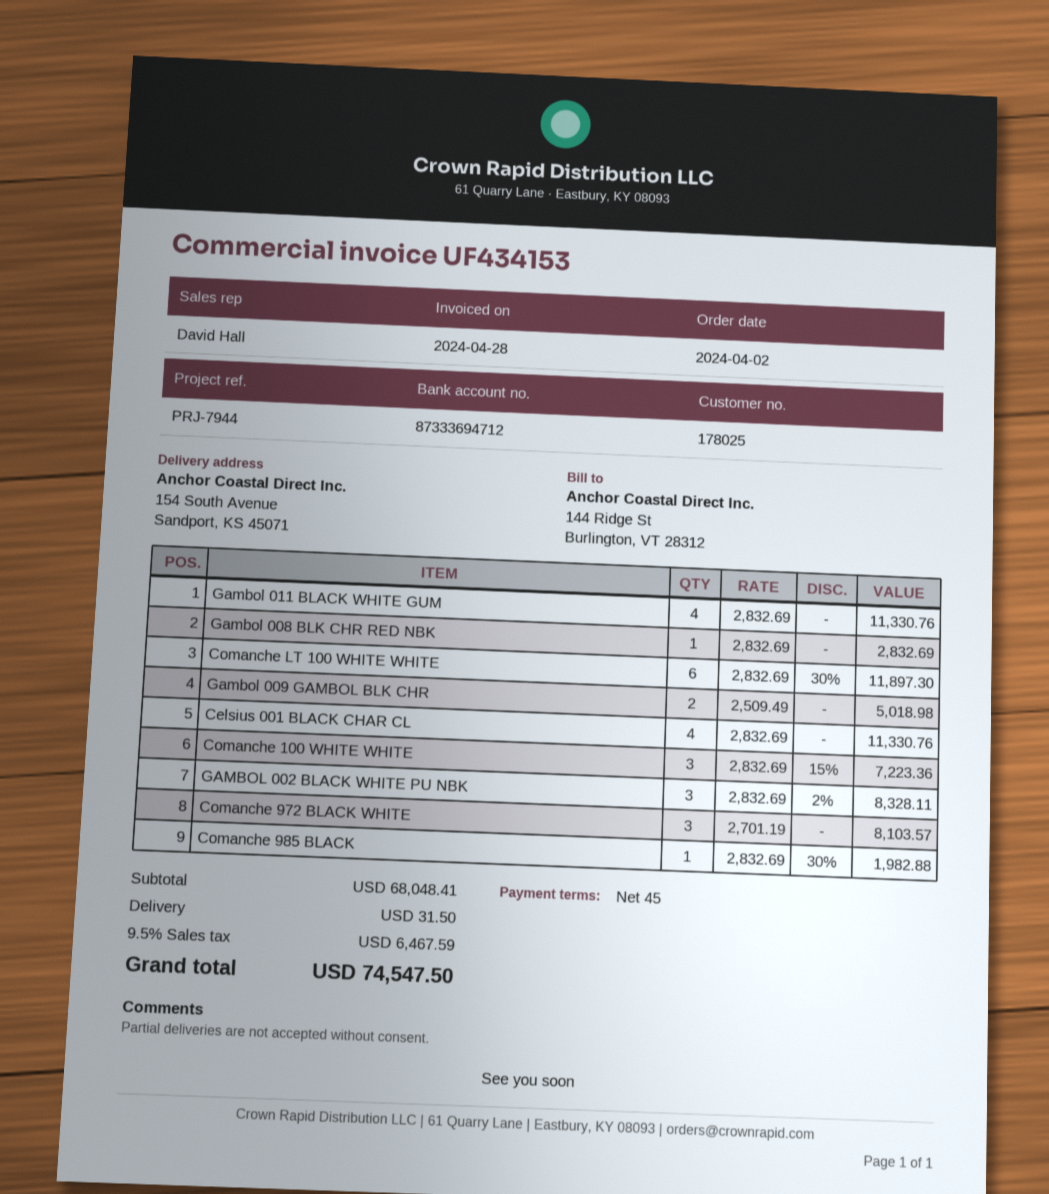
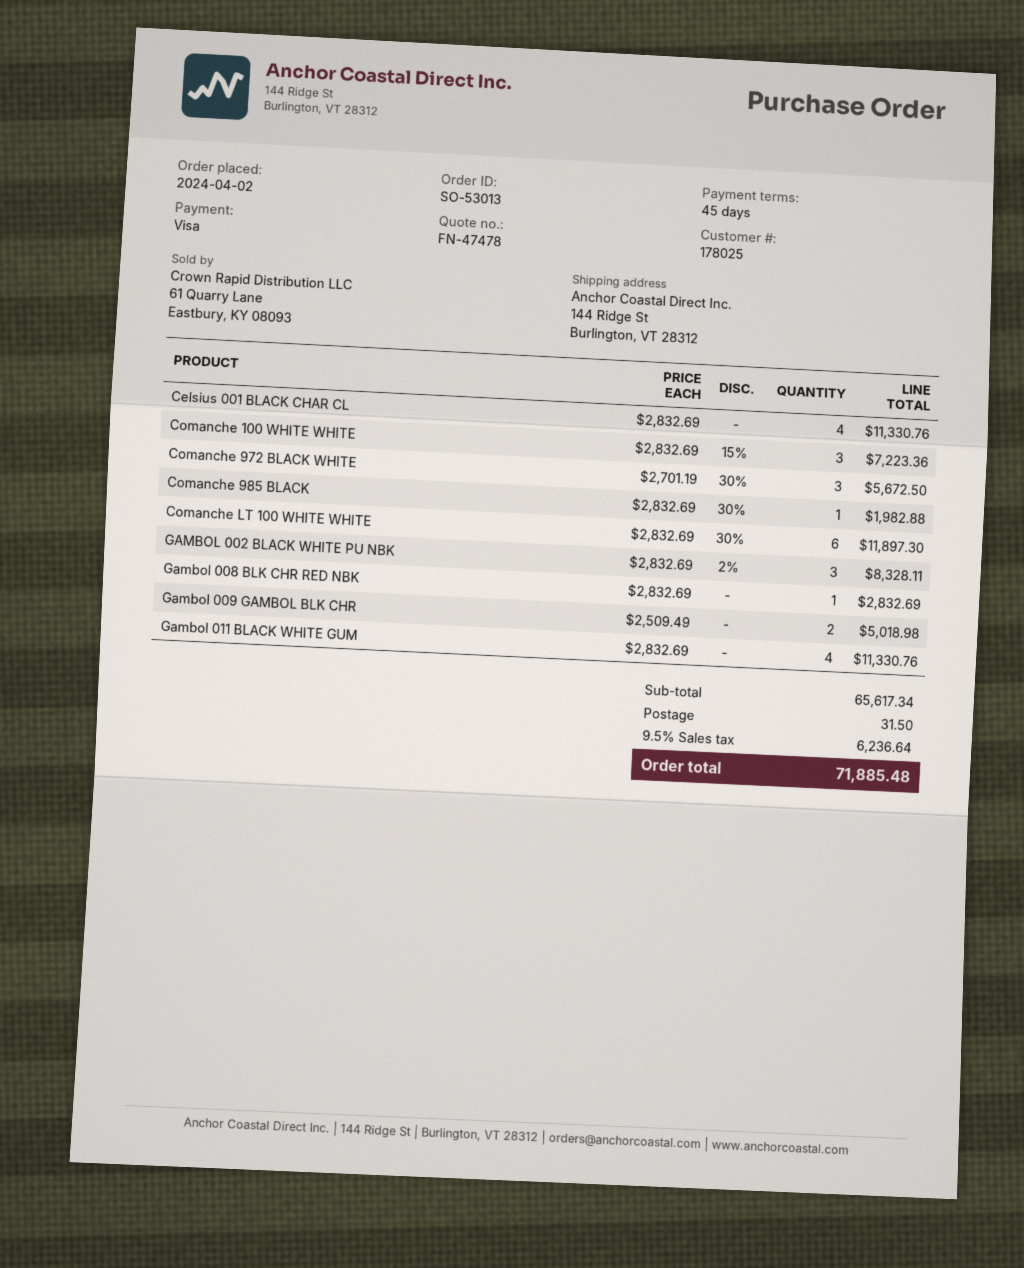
ship to: 154 South Avenue, Sandport, KS 45071 -> 144 Ridge St, Burlington, VT 28312
Comanche 972 BLACK WHITE: 3 x 2701.19 = 8103.57 -> 3 x 2701.19 - 30% = 5672.50
subtotal: 68048.41 -> 65617.34
tax: 9.5% = 6467.59 -> 9.5% = 6236.64
total: 74547.50 -> 71885.48

